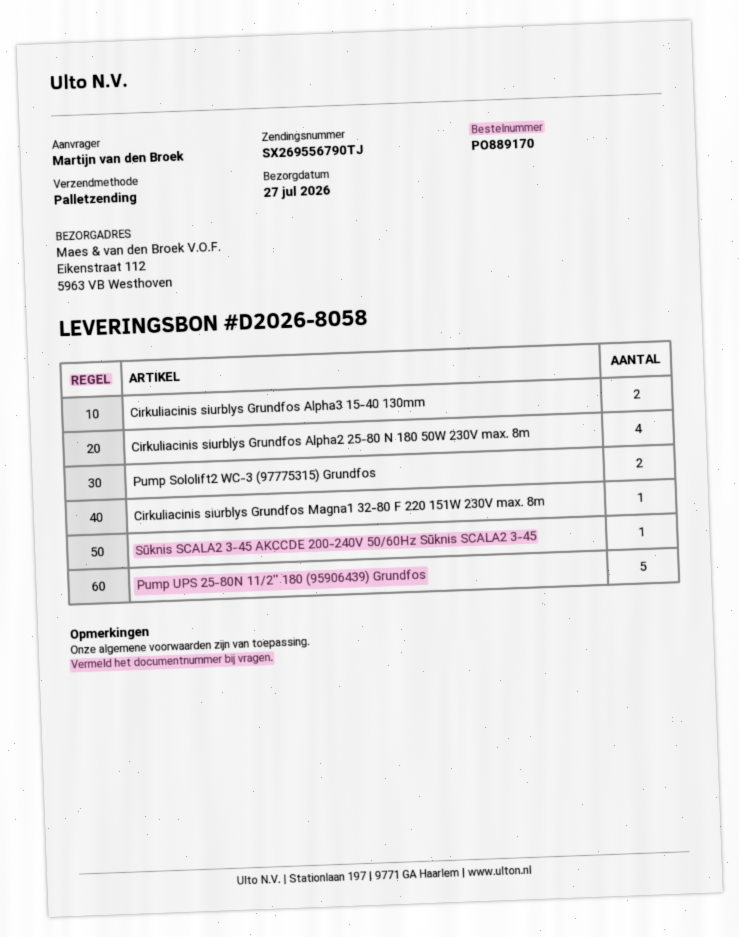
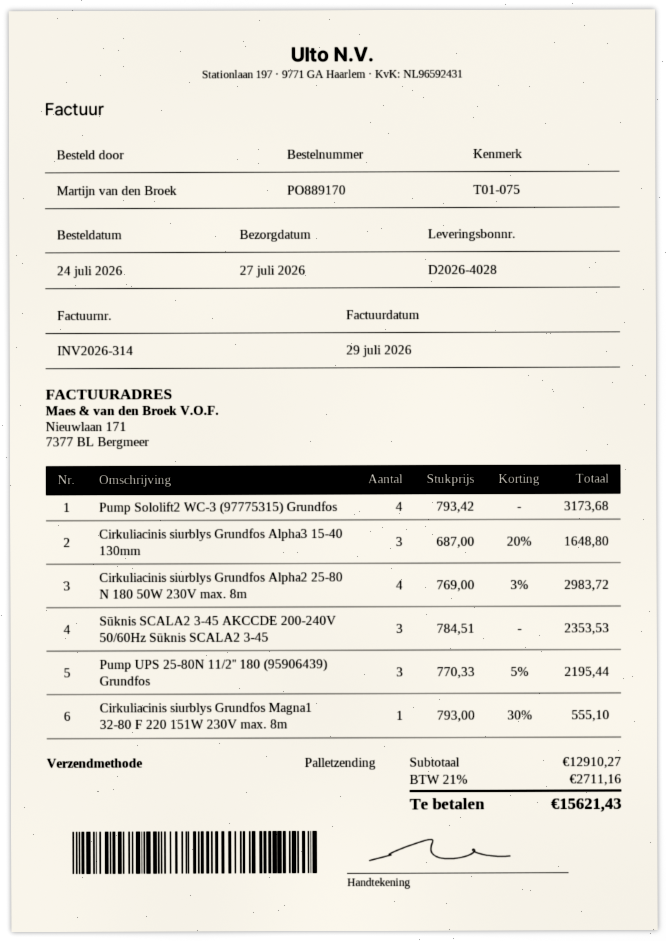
delivery note number: D2026-8058 -> D2026-4028
Cirkuliacinis siurblys Grundfos Alpha3 15-40 130mm: 2 -> 3
Pump Sololift2 WC-3 (97775315) Grundfos: 2 -> 4
Sūknis SCALA2 3-45 AKCCDE 200-240V 50/60Hz Sūknis SCALA2 3-45: 1 -> 3
Pump UPS 25-80N 11/2'' 180 (95906439) Grundfos: 5 -> 3

